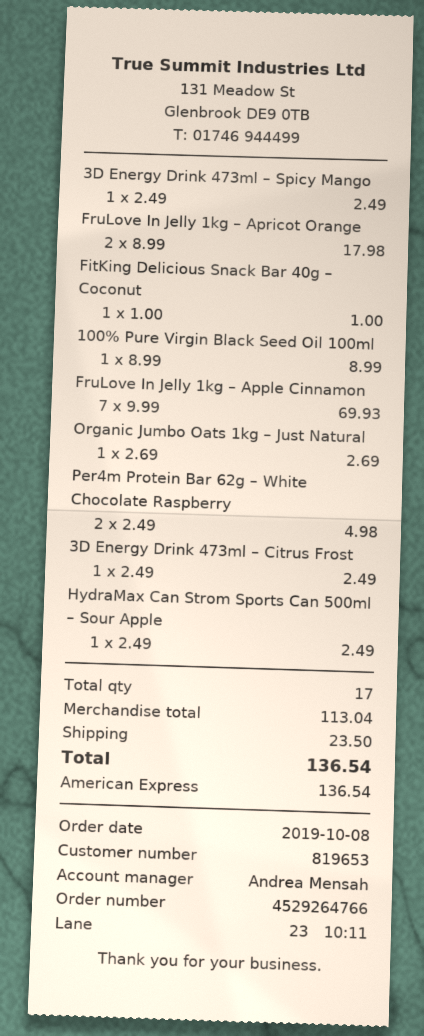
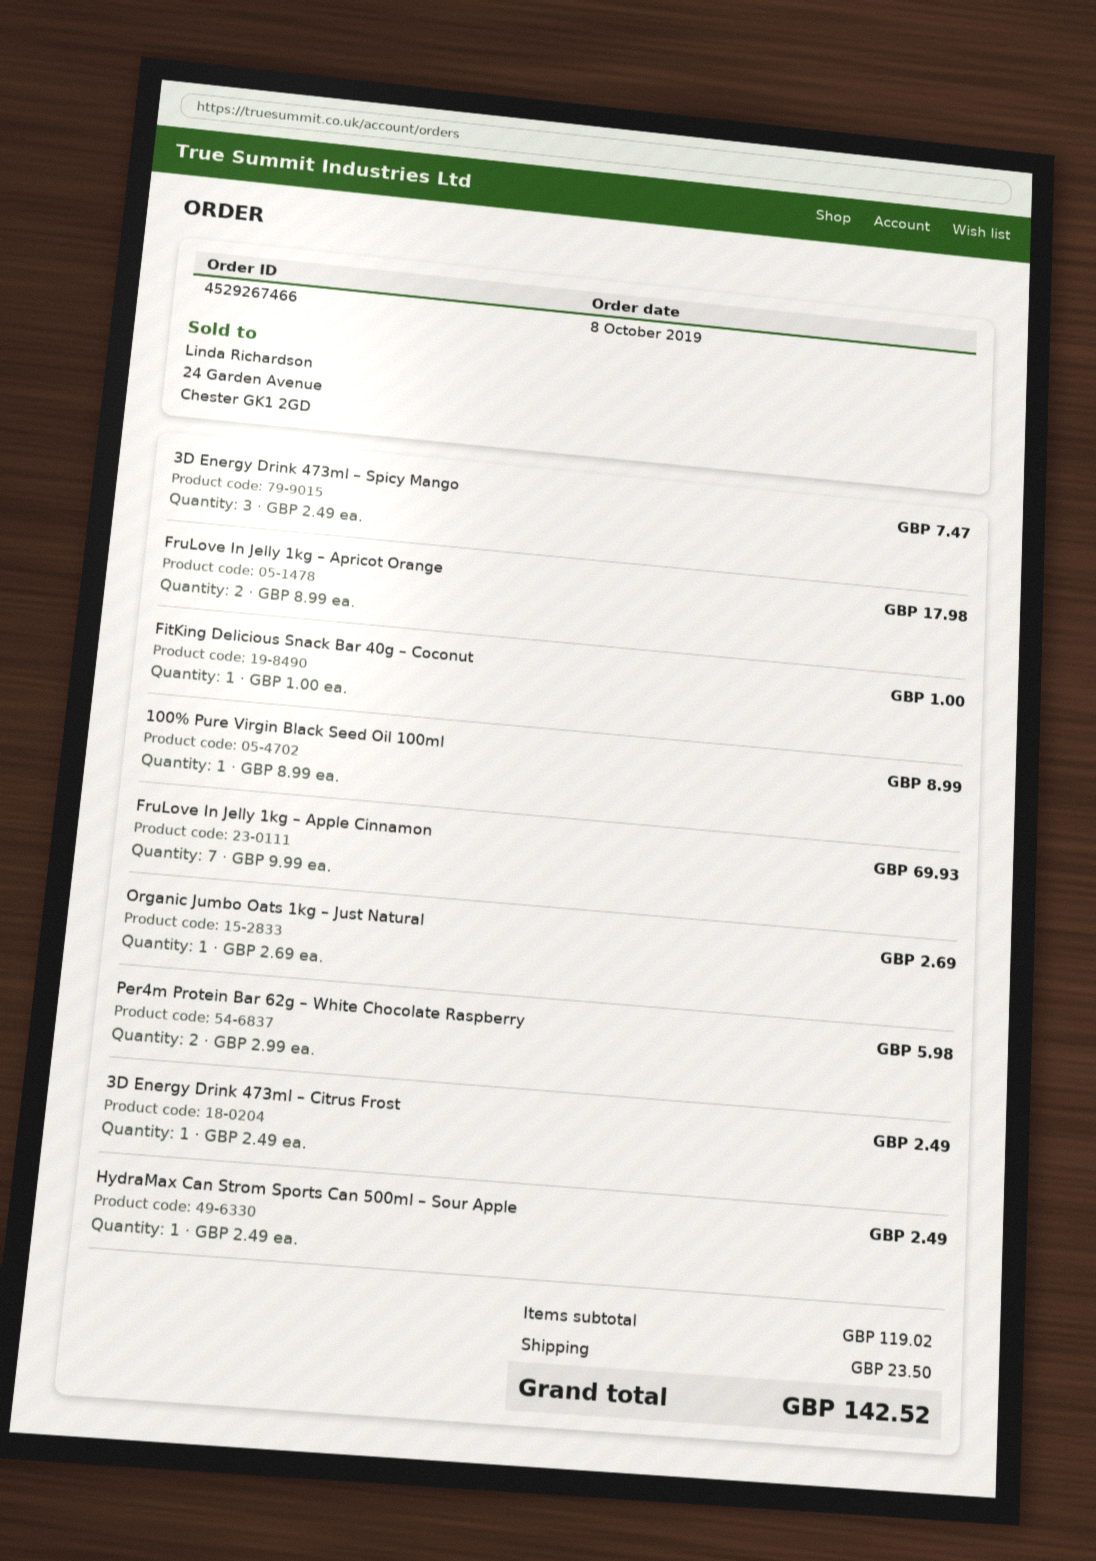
order number: 4529264766 -> 4529267466
3D Energy Drink 473ml – Spicy Mango: 1 x 2.49 = 2.49 -> 3 x 2.49 = 7.47
Per4m Protein Bar 62g – White Chocolate Raspberry: 2 x 2.49 = 4.98 -> 2 x 2.99 = 5.98
subtotal: 113.04 -> 119.02
total: 136.54 -> 142.52

